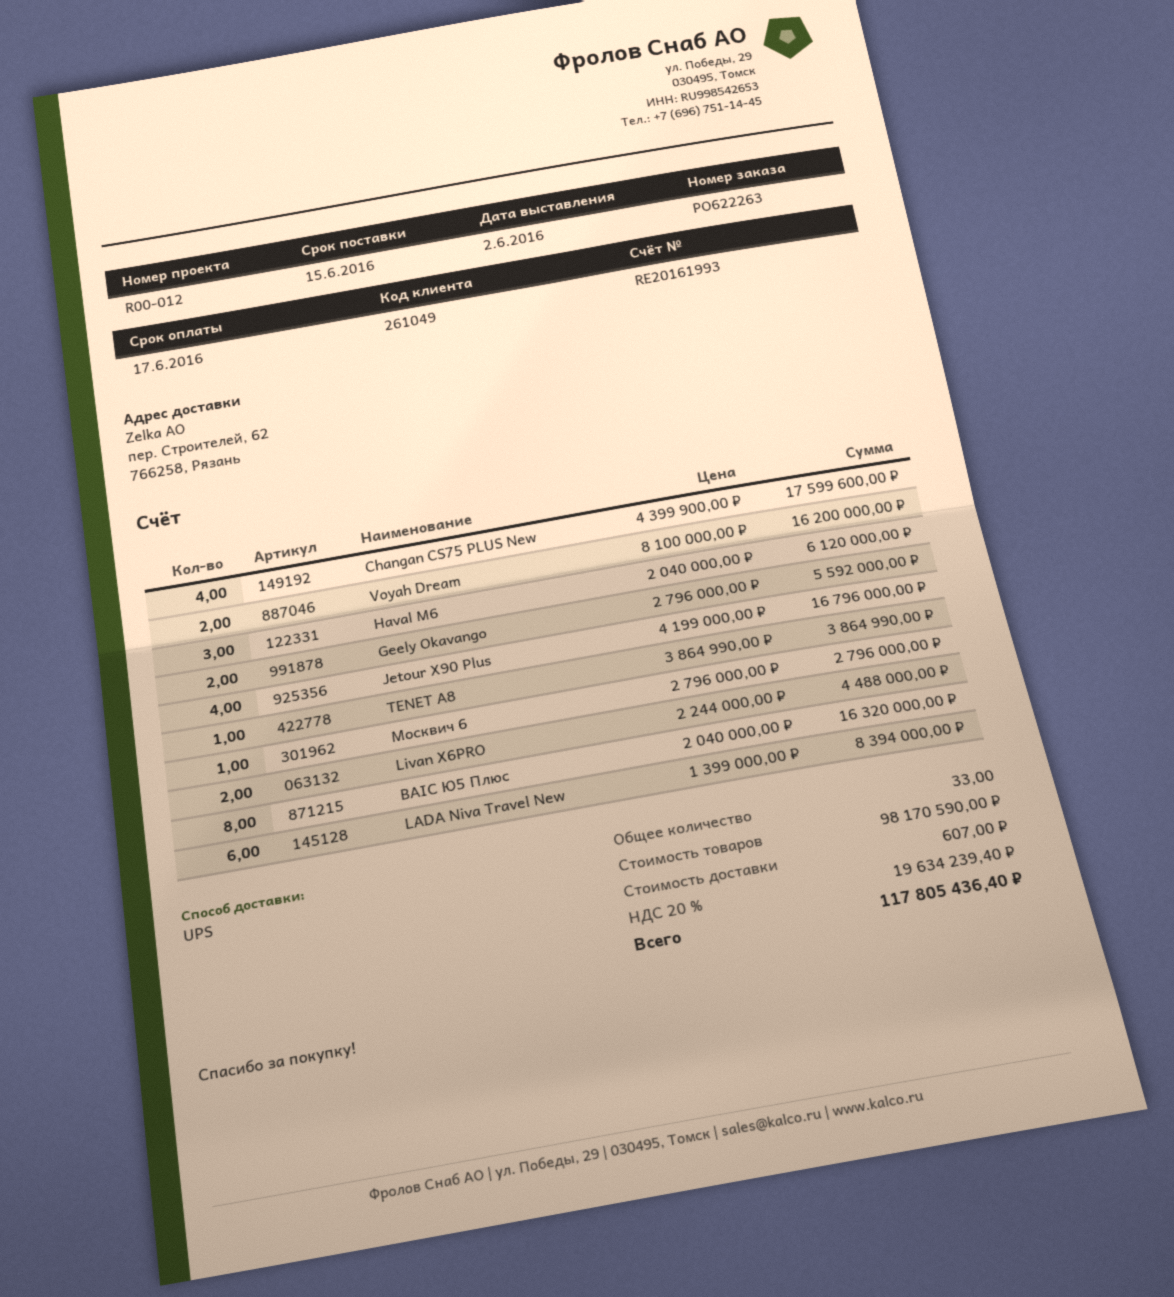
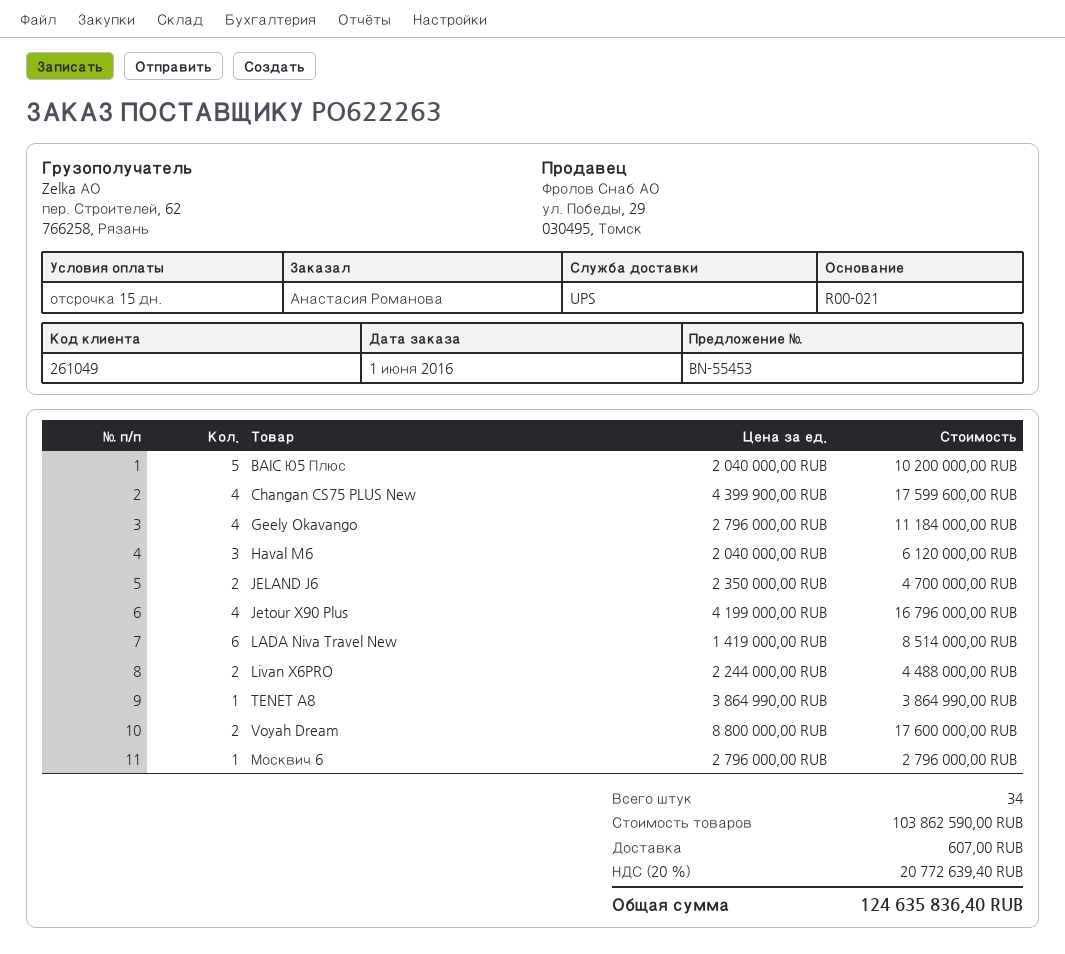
reference: R00-012 -> R00-021
Voyah Dream: 2 x 8100000.00 = 16200000.00 -> 2 x 8800000.00 = 17600000.00
Geely Okavango: 2 x 2796000.00 = 5592000.00 -> 4 x 2796000.00 = 11184000.00
BAIC Ю5 Плюс: 8 x 2040000.00 = 16320000.00 -> 5 x 2040000.00 = 10200000.00
LADA Niva Travel New: 6 x 1399000.00 = 8394000.00 -> 6 x 1419000.00 = 8514000.00
JELAND J6: none -> 2 x 2350000.00 = 4700000.00
total quantity: 33 -> 34
subtotal: 98170590.00 -> 103862590.00
tax: 20% = 19634239.40 -> 20% = 20772639.40
total: 117805436.40 -> 124635836.40

